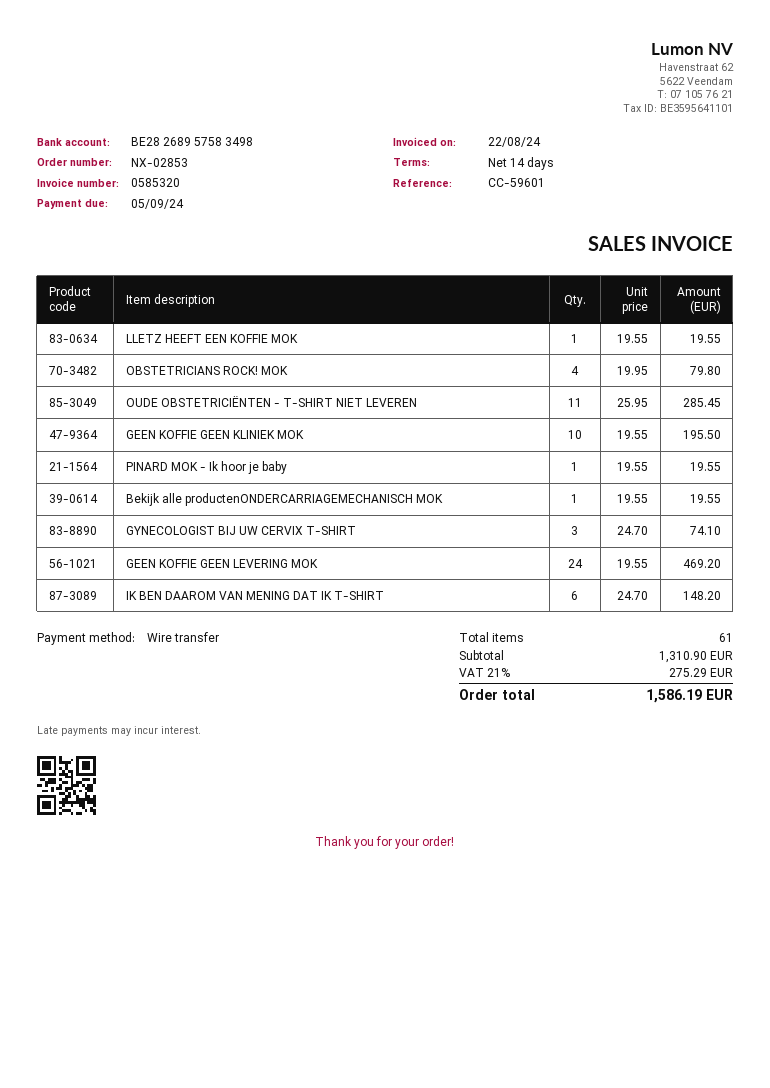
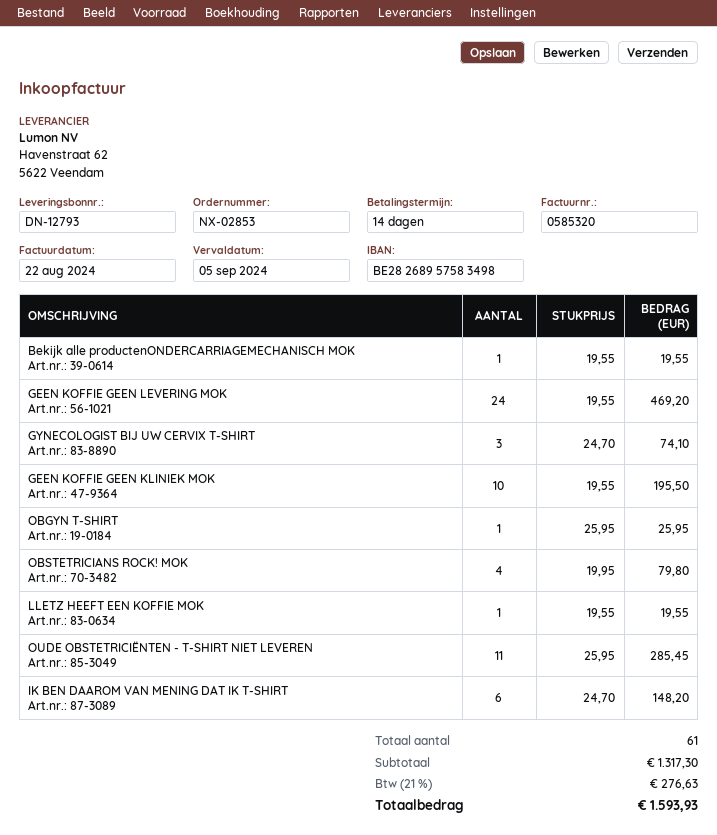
PINARD MOK - Ik hoor je baby: 1 x 19.55 = 19.55 -> none
OBGYN T-SHIRT: none -> 1 x 25.95 = 25.95
subtotal: 1310.90 -> 1317.30
tax: 21% = 275.29 -> 21% = 276.63
total: 1586.19 -> 1593.93

